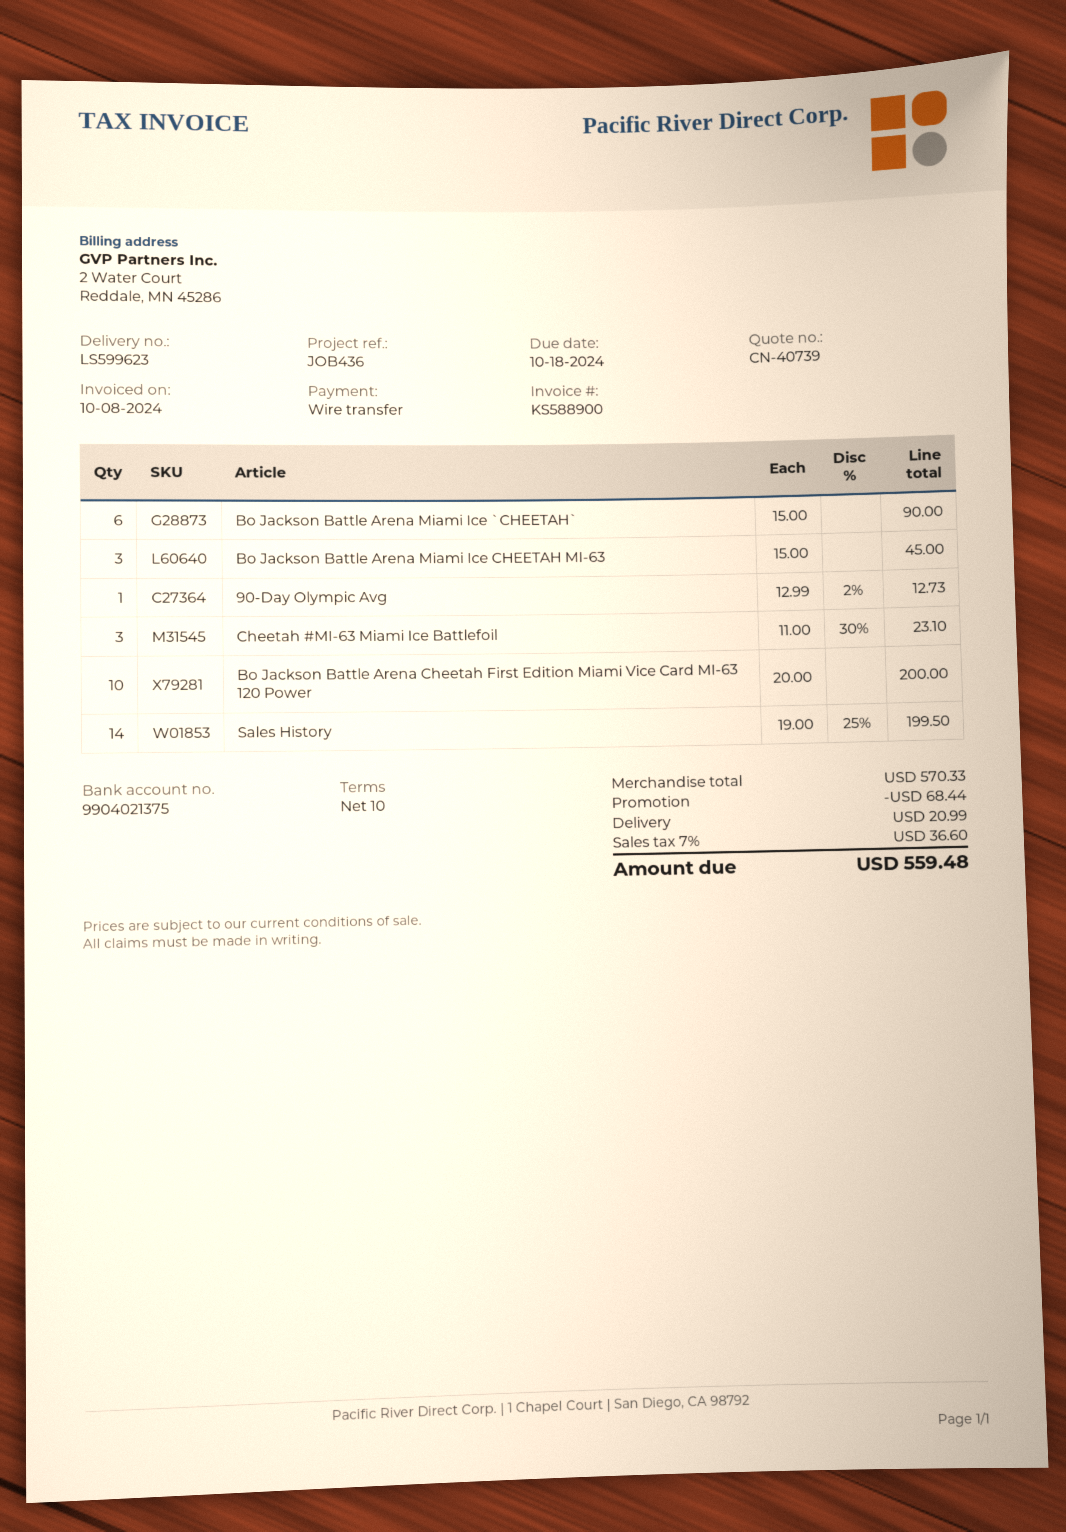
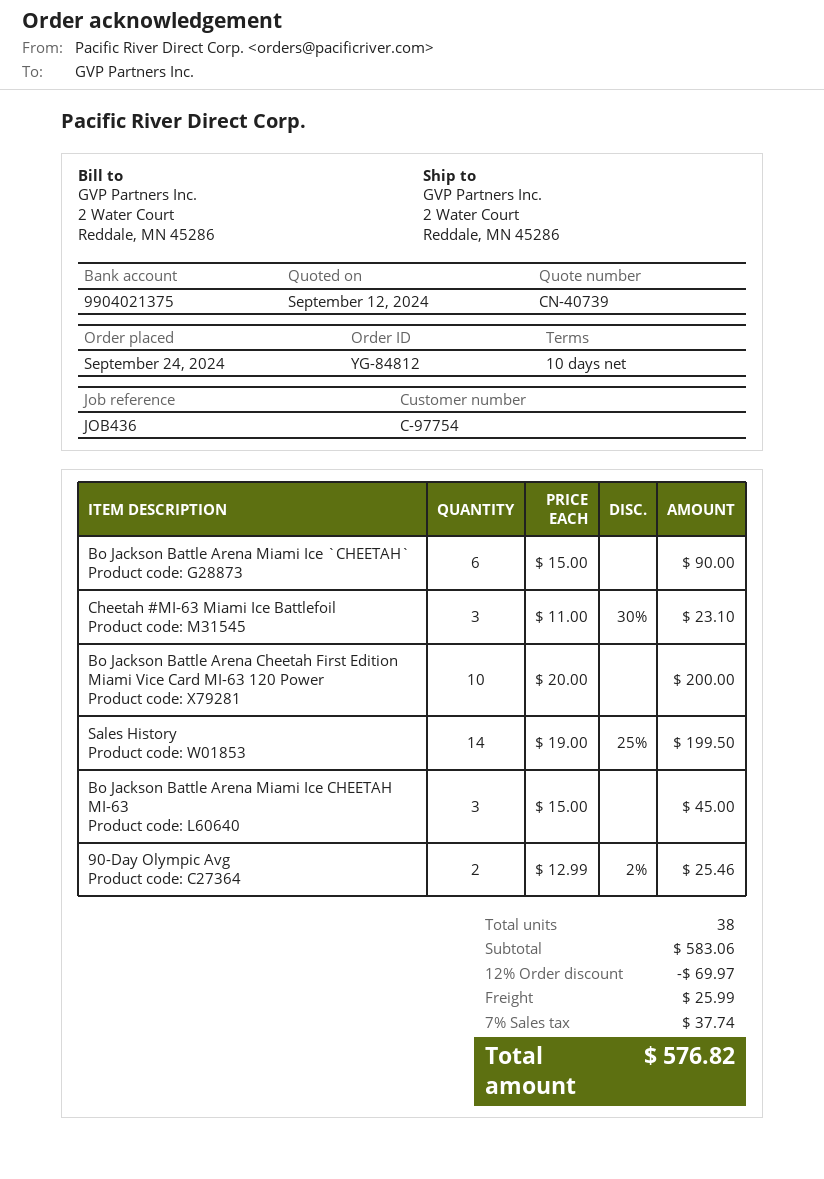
90-Day Olympic Avg: 1 x 12.99 - 2% = 12.73 -> 2 x 12.99 - 2% = 25.46
subtotal: 570.33 -> 583.06
discount: 68.44 -> 69.97
shipping: 20.99 -> 25.99
tax: 7% = 36.60 -> 7% = 37.74
total: 559.48 -> 576.82

